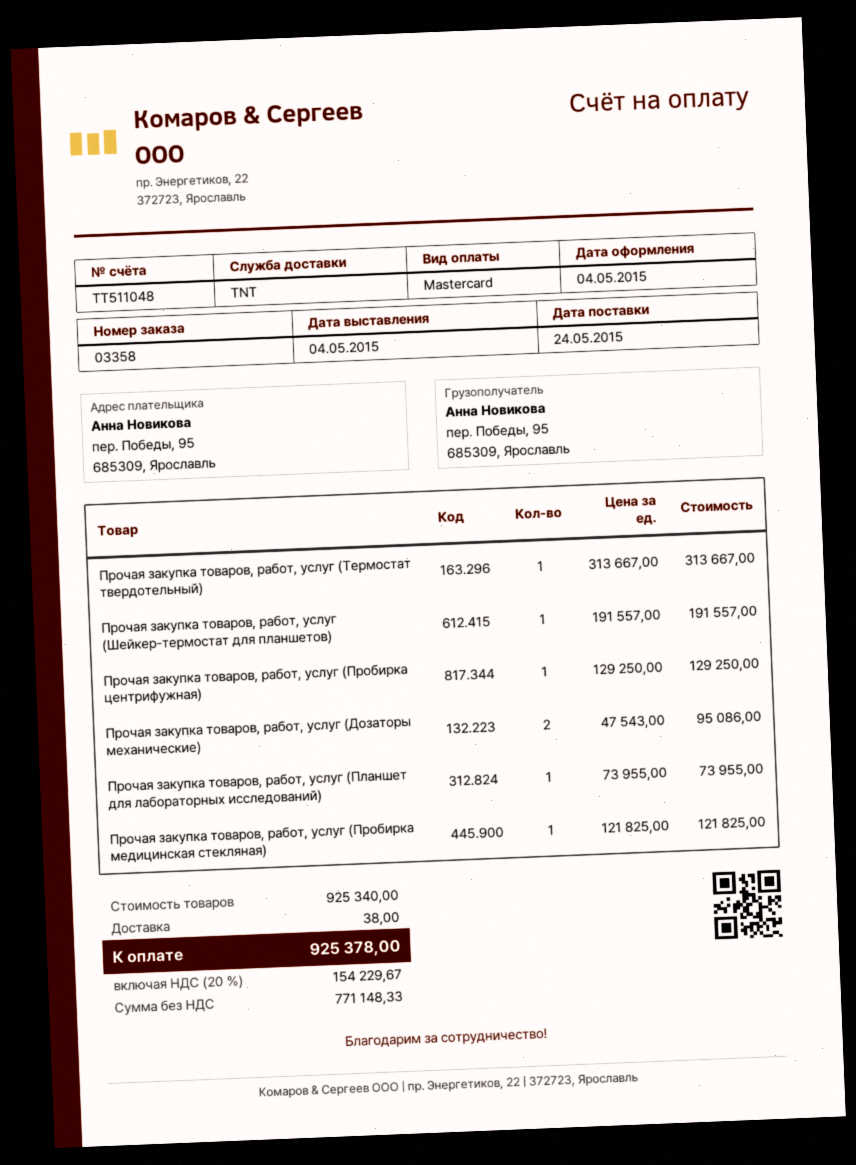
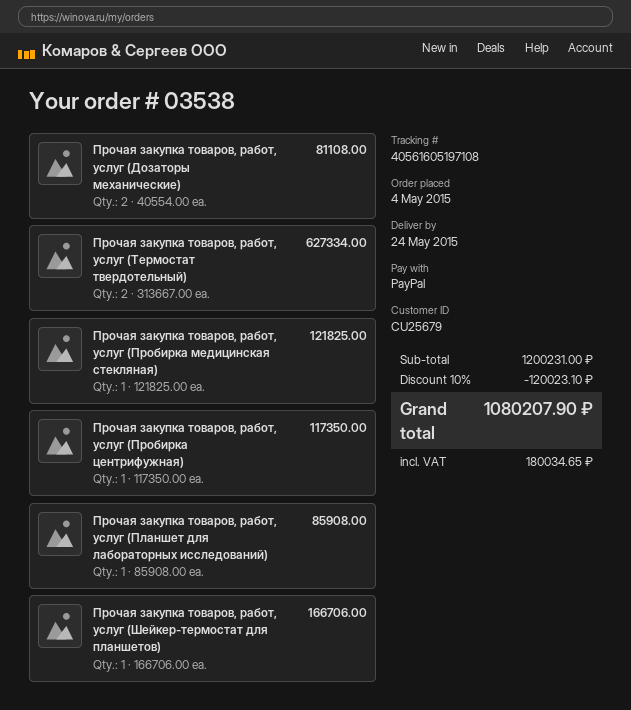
order number: 03358 -> 03538
payment method: Mastercard -> PayPal
Прочая закупка товаров, работ, услуг (Термостат твердотельный): 1 x 313667.00 = 313667.00 -> 2 x 313667.00 = 627334.00
Прочая закупка товаров, работ, услуг (Шейкер-термостат для планшетов): 1 x 191557.00 = 191557.00 -> 1 x 166706.00 = 166706.00
Прочая закупка товаров, работ, услуг (Пробирка центрифужная): 1 x 129250.00 = 129250.00 -> 1 x 117350.00 = 117350.00
Прочая закупка товаров, работ, услуг (Дозаторы механические): 2 x 47543.00 = 95086.00 -> 2 x 40554.00 = 81108.00
Прочая закупка товаров, работ, услуг (Планшет для лабораторных исследований): 1 x 73955.00 = 73955.00 -> 1 x 85908.00 = 85908.00
subtotal: 925340.00 -> 1200231.00
discount: none -> 10% = 120023.10
shipping: 38.00 -> none
tax: 154229.67 -> 180034.65
total: 925378.00 -> 1080207.90

